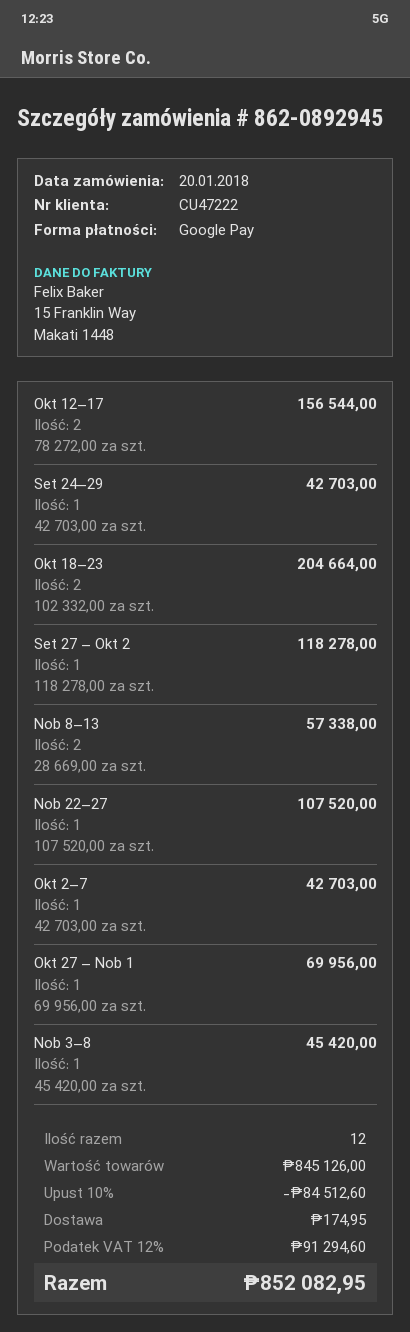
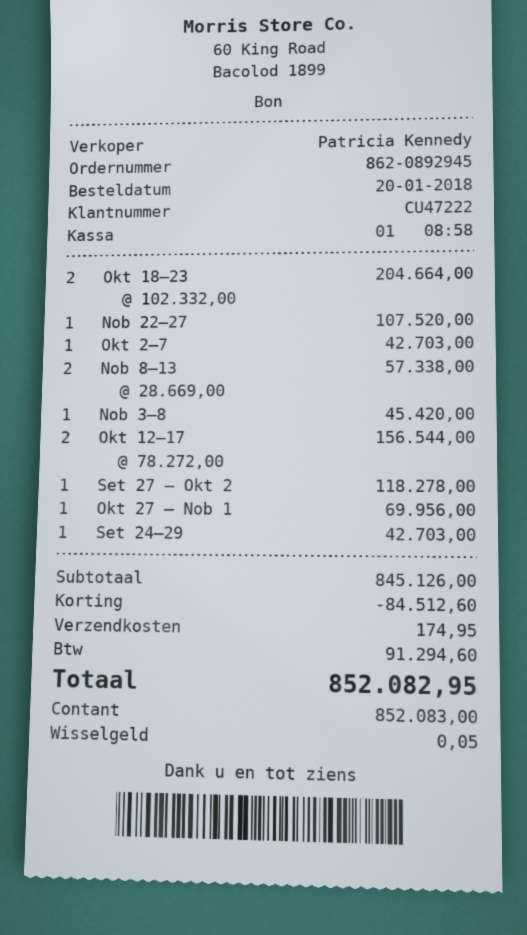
payment method: Google Pay -> cash

